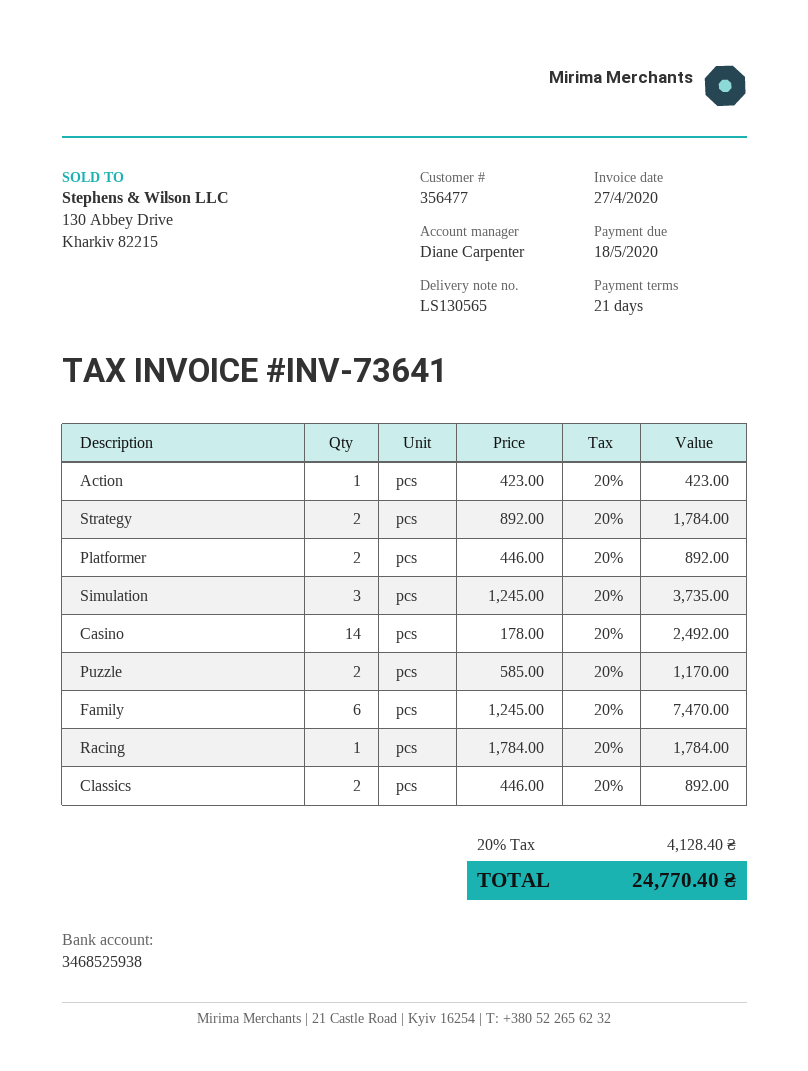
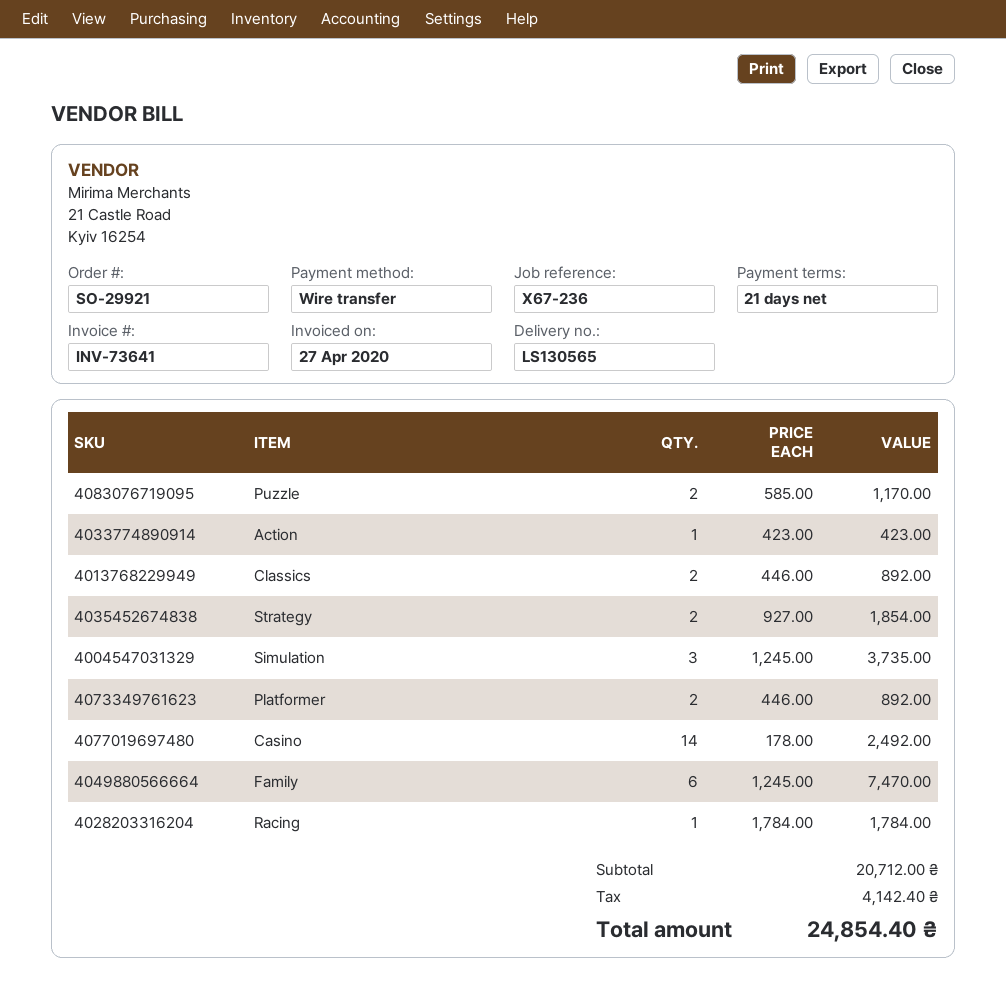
Strategy: 2 x 892.00 = 1784.00 -> 2 x 927.00 = 1854.00
tax: 4128.40 -> 4142.40
total: 24770.40 -> 24854.40

